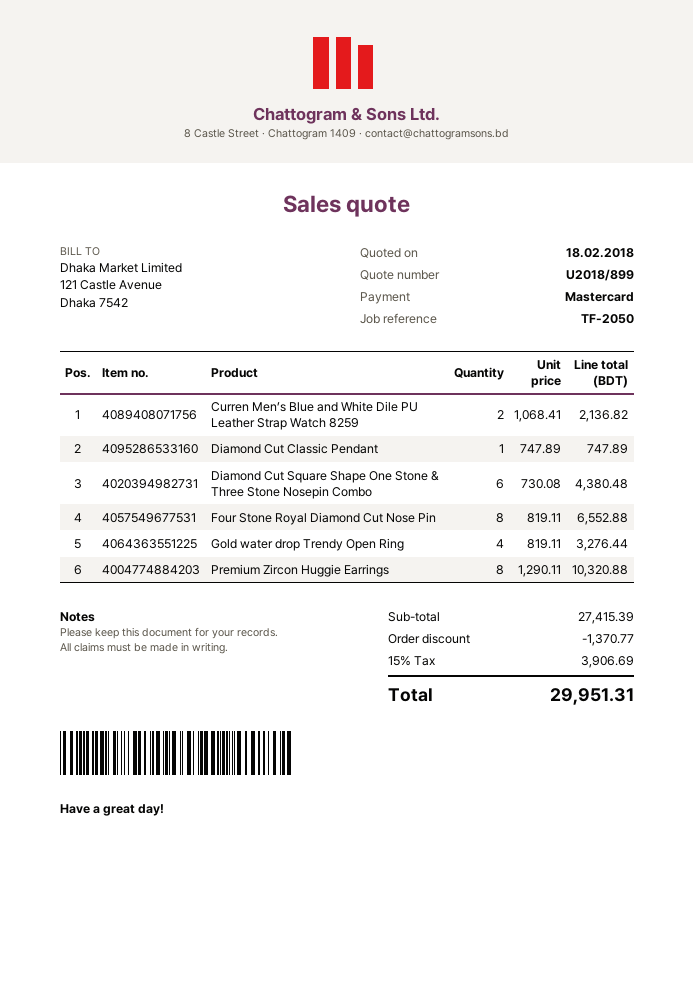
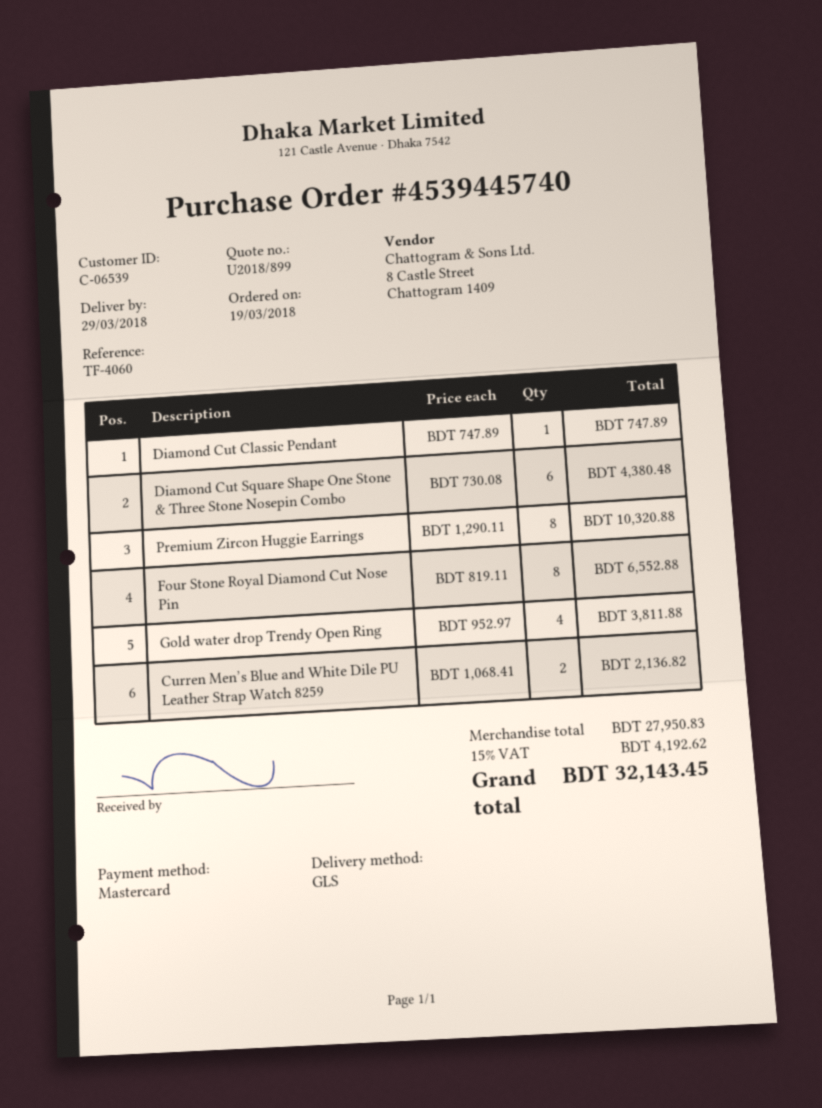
reference: TF-2050 -> TF-4060
Gold water drop Trendy Open Ring: 4 x 819.11 = 3276.44 -> 4 x 952.97 = 3811.88
subtotal: 27415.39 -> 27950.83
discount: 1370.77 -> none
tax: 15% = 3906.69 -> 15% = 4192.62
total: 29951.31 -> 32143.45

